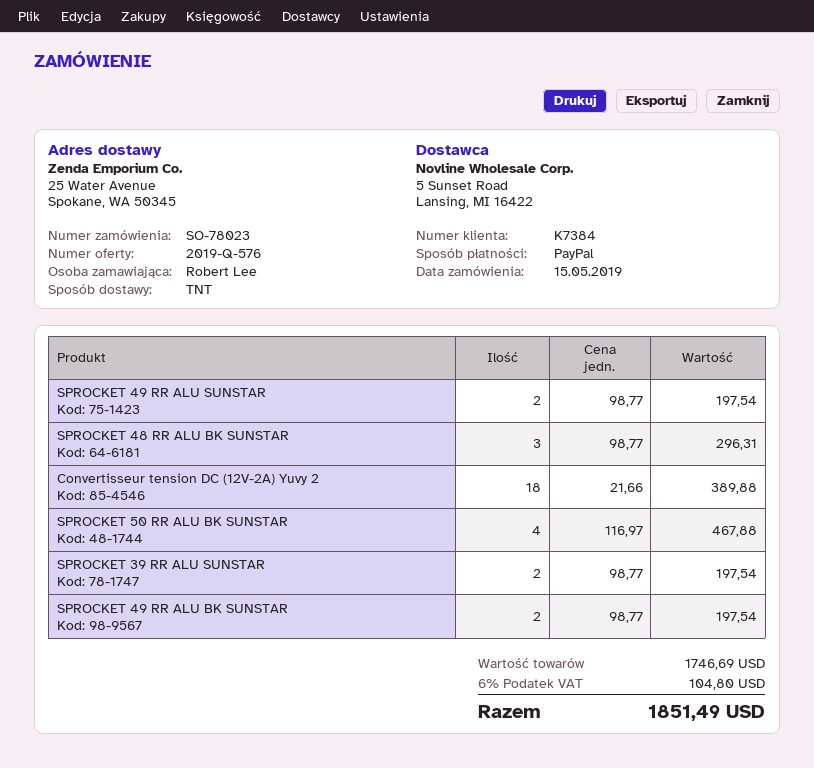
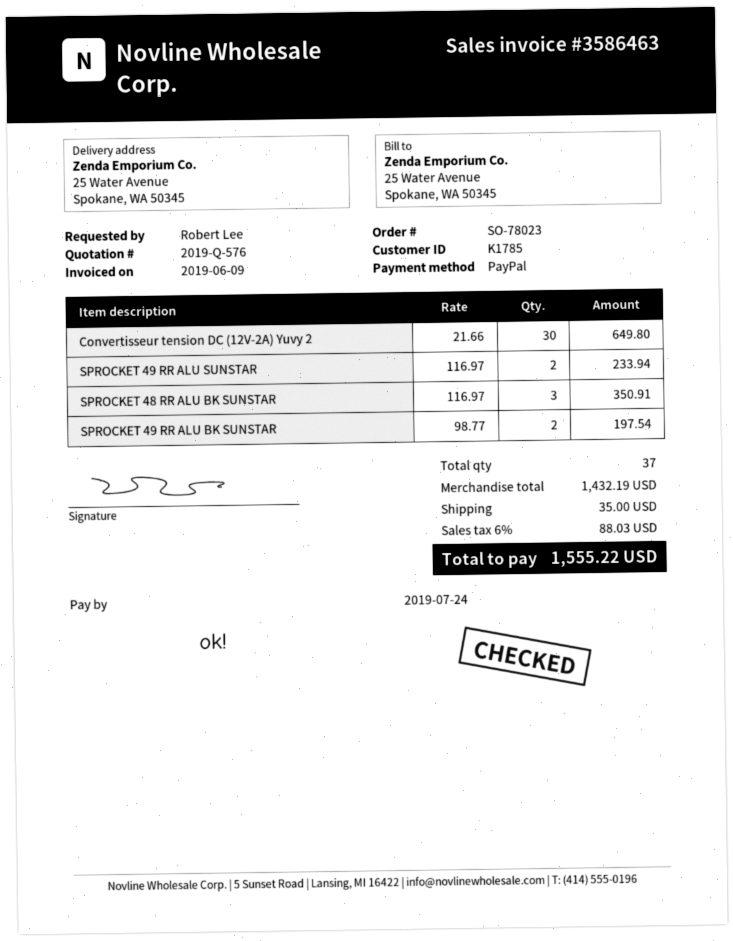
customer number: K7384 -> K1785
SPROCKET 49 RR ALU SUNSTAR: 2 x 98.77 = 197.54 -> 2 x 116.97 = 233.94
SPROCKET 48 RR ALU BK SUNSTAR: 3 x 98.77 = 296.31 -> 3 x 116.97 = 350.91
Convertisseur tension DC (12V-2A) Yuvy 2: 18 x 21.66 = 389.88 -> 30 x 21.66 = 649.80
SPROCKET 50 RR ALU BK SUNSTAR: 4 x 116.97 = 467.88 -> none
SPROCKET 39 RR ALU SUNSTAR: 2 x 98.77 = 197.54 -> none
subtotal: 1746.69 -> 1432.19
shipping: none -> 35.00
tax: 6% = 104.80 -> 6% = 88.03
total: 1851.49 -> 1555.22

